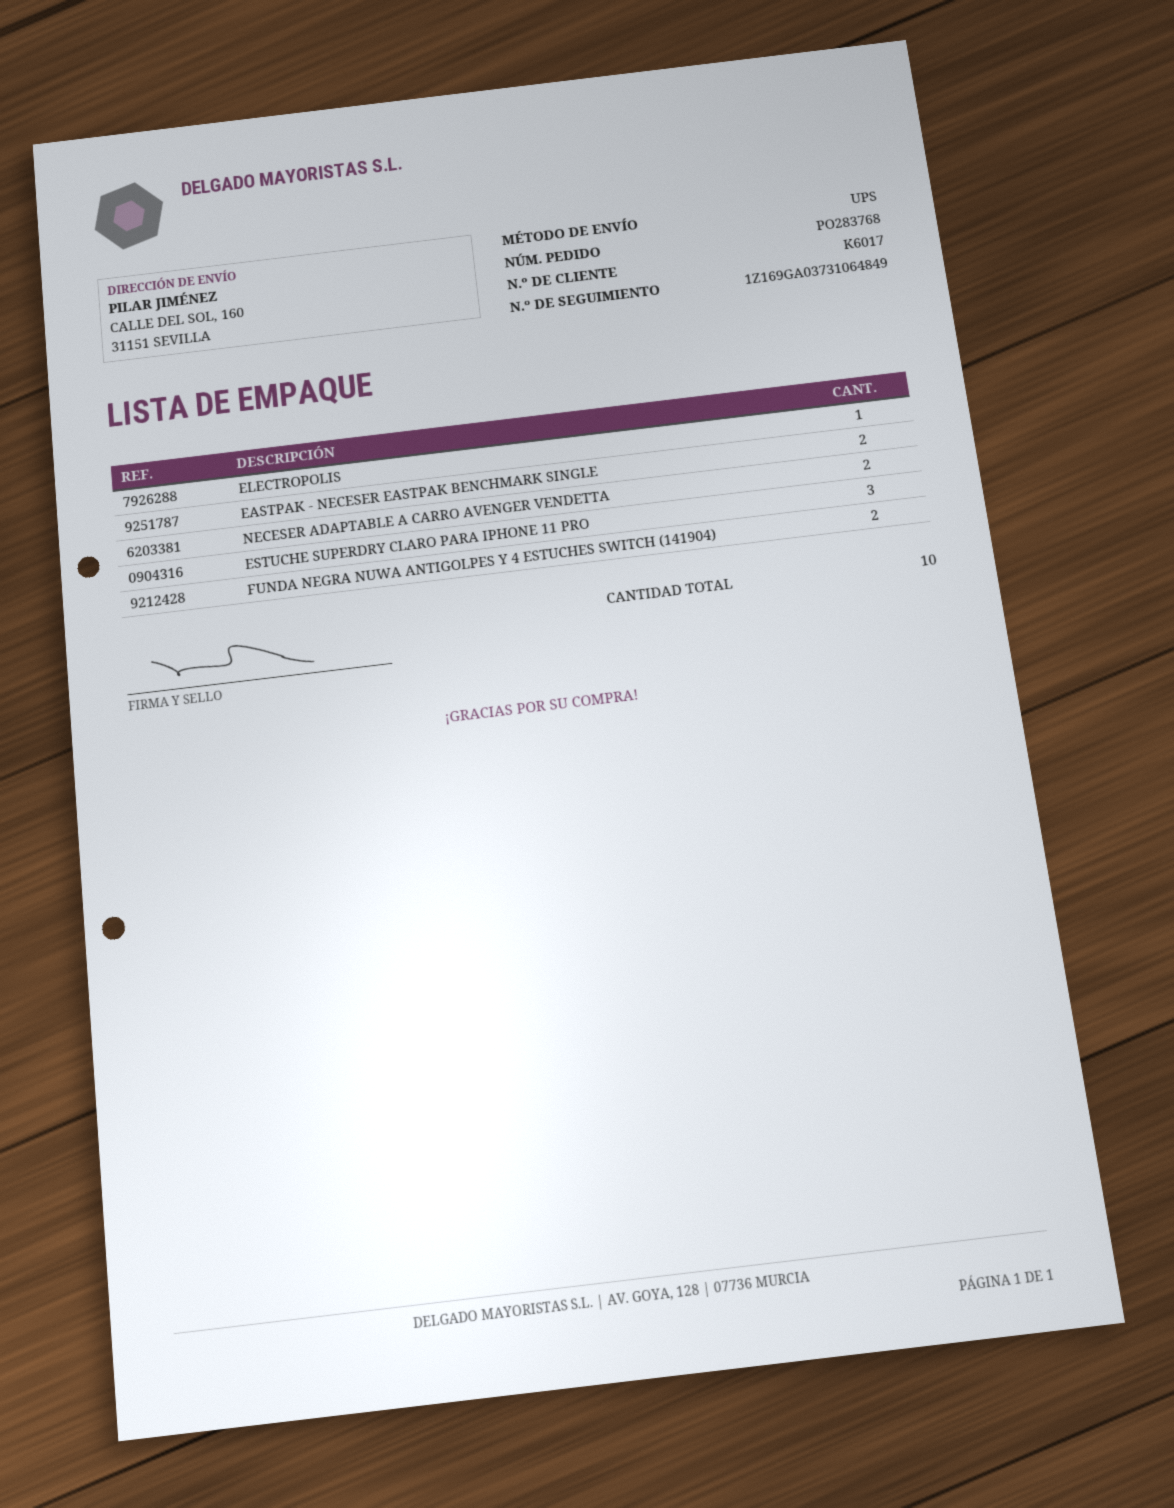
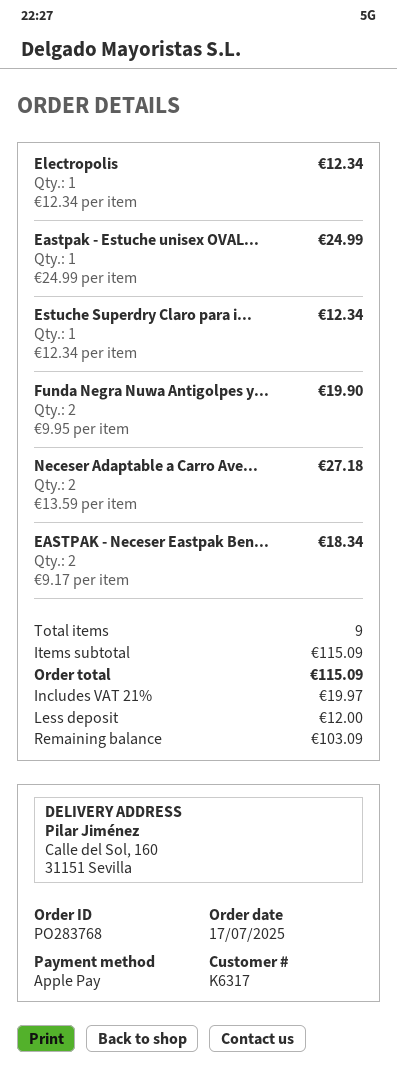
customer number: K6017 -> K6317
ESTUCHE SUPERDRY CLARO PARA IPHONE 11 PRO: 3 -> 1
Eastpak - Estuche unisex OVAL...: none -> 1
total quantity: 10 -> 9

